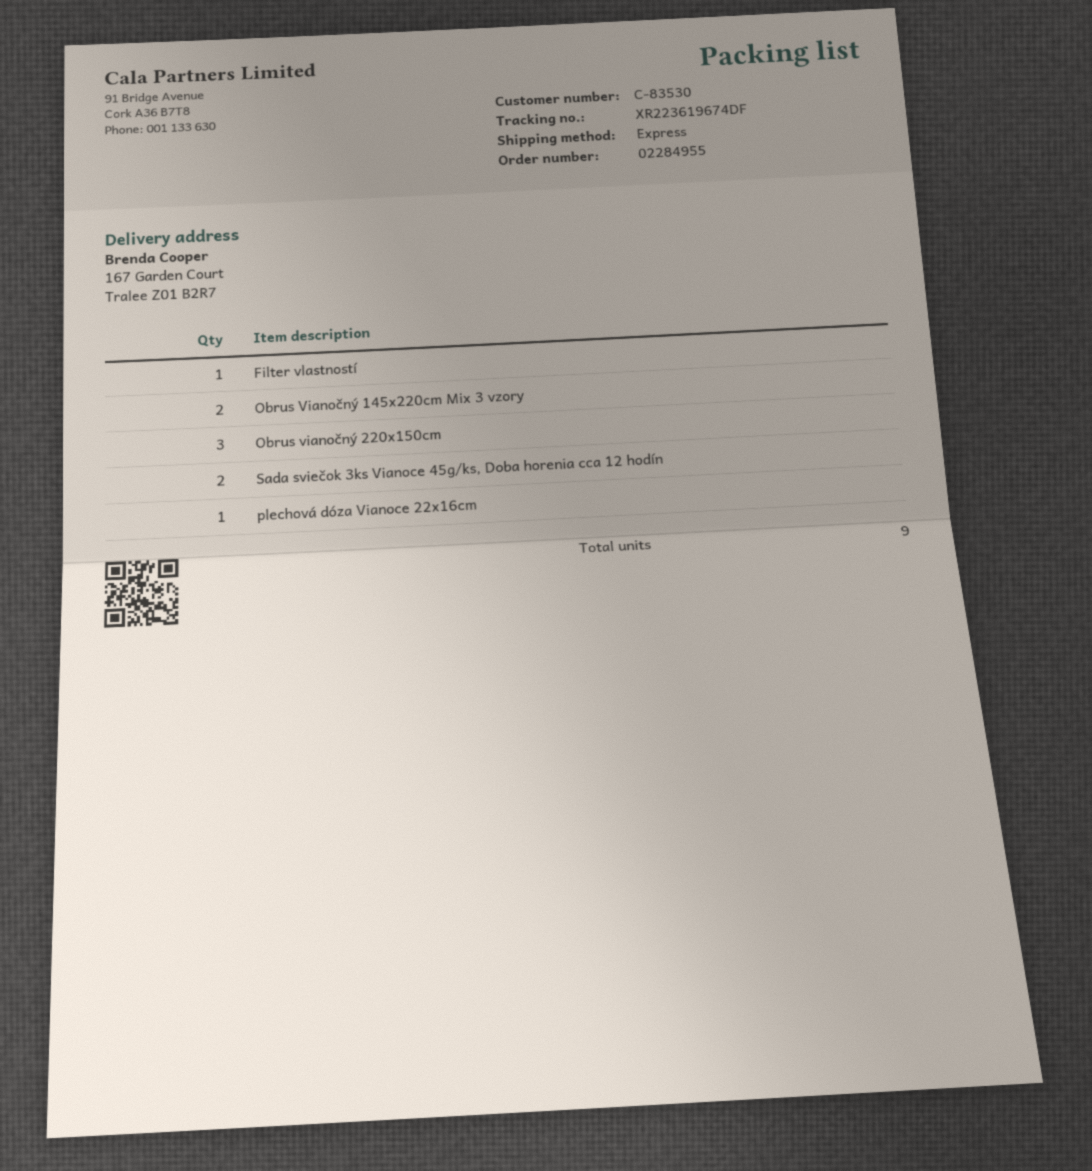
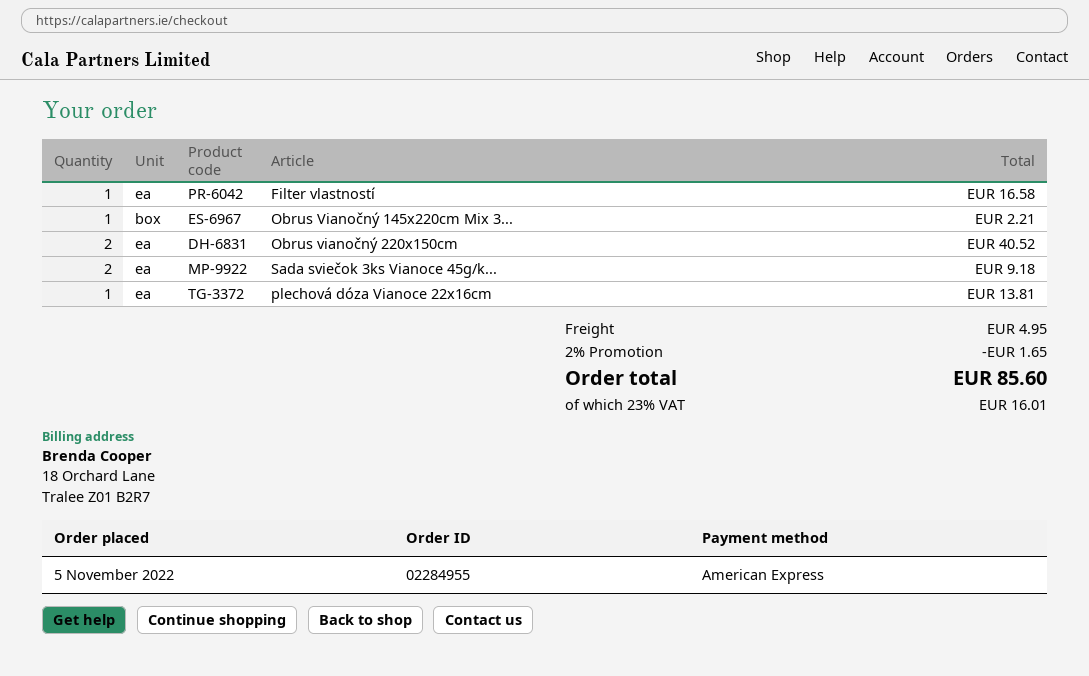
Obrus Vianočný 145x220cm Mix 3 vzory: 2 -> 1
Obrus vianočný 220x150cm: 3 -> 2

